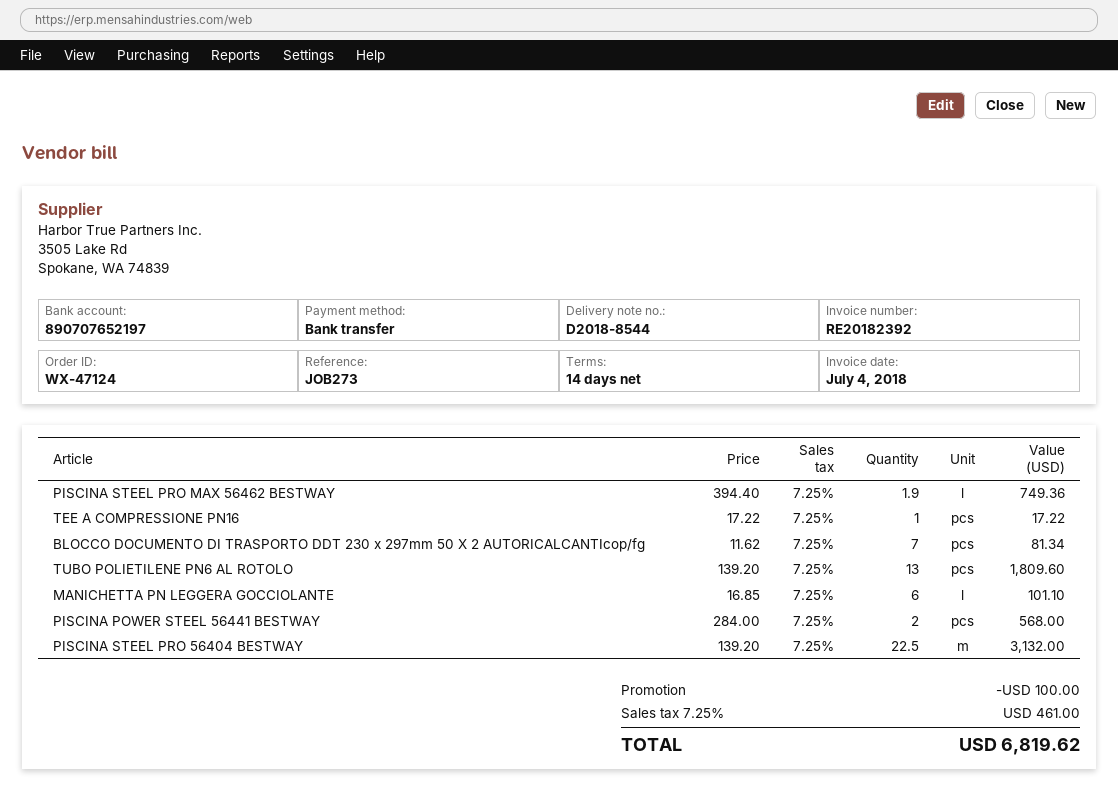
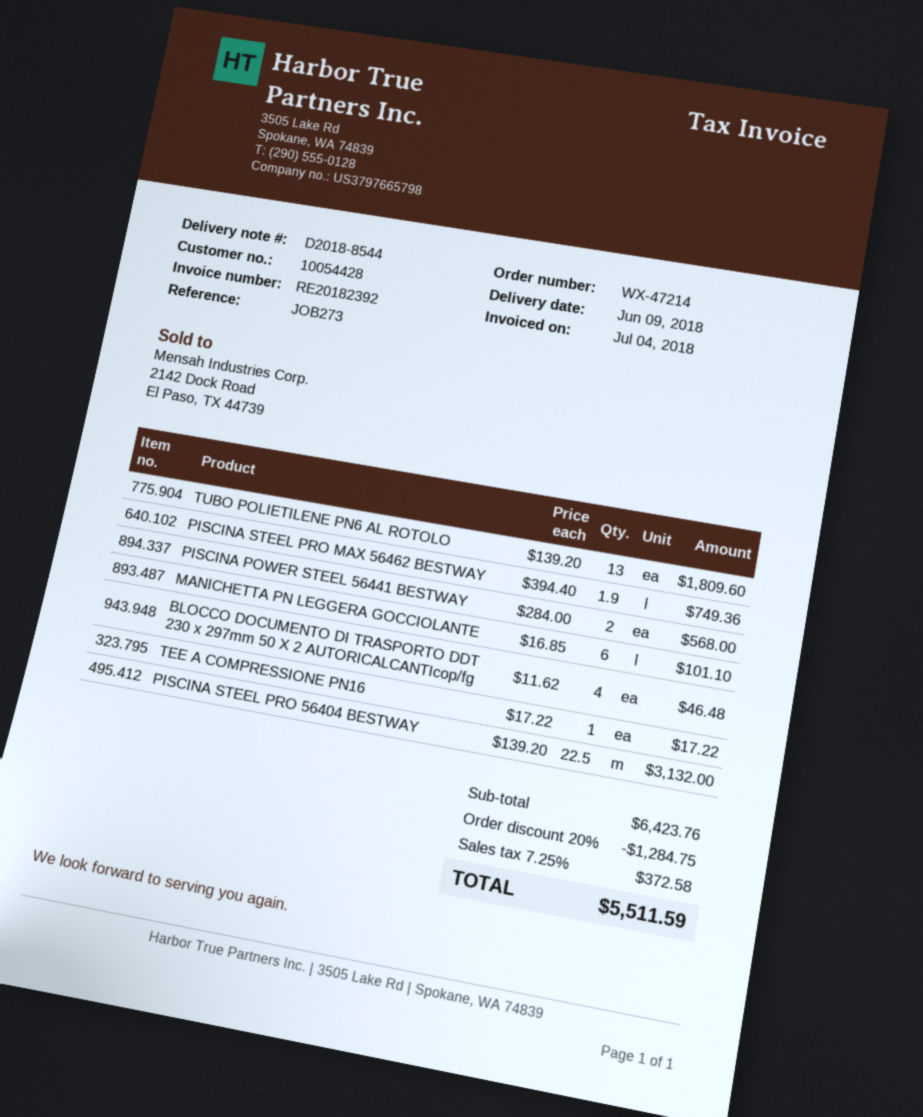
order number: WX-47124 -> WX-47214
BLOCCO DOCUMENTO DI TRASPORTO DDT 230 x 297mm 50 X 2 AUTORICALCANTIcop/fg: 7 x 11.62 = 81.34 -> 4 x 11.62 = 46.48
discount: 100.00 -> 1284.75
tax: 7.25% = 461.00 -> 7.25% = 372.58
total: 6819.62 -> 5511.59

